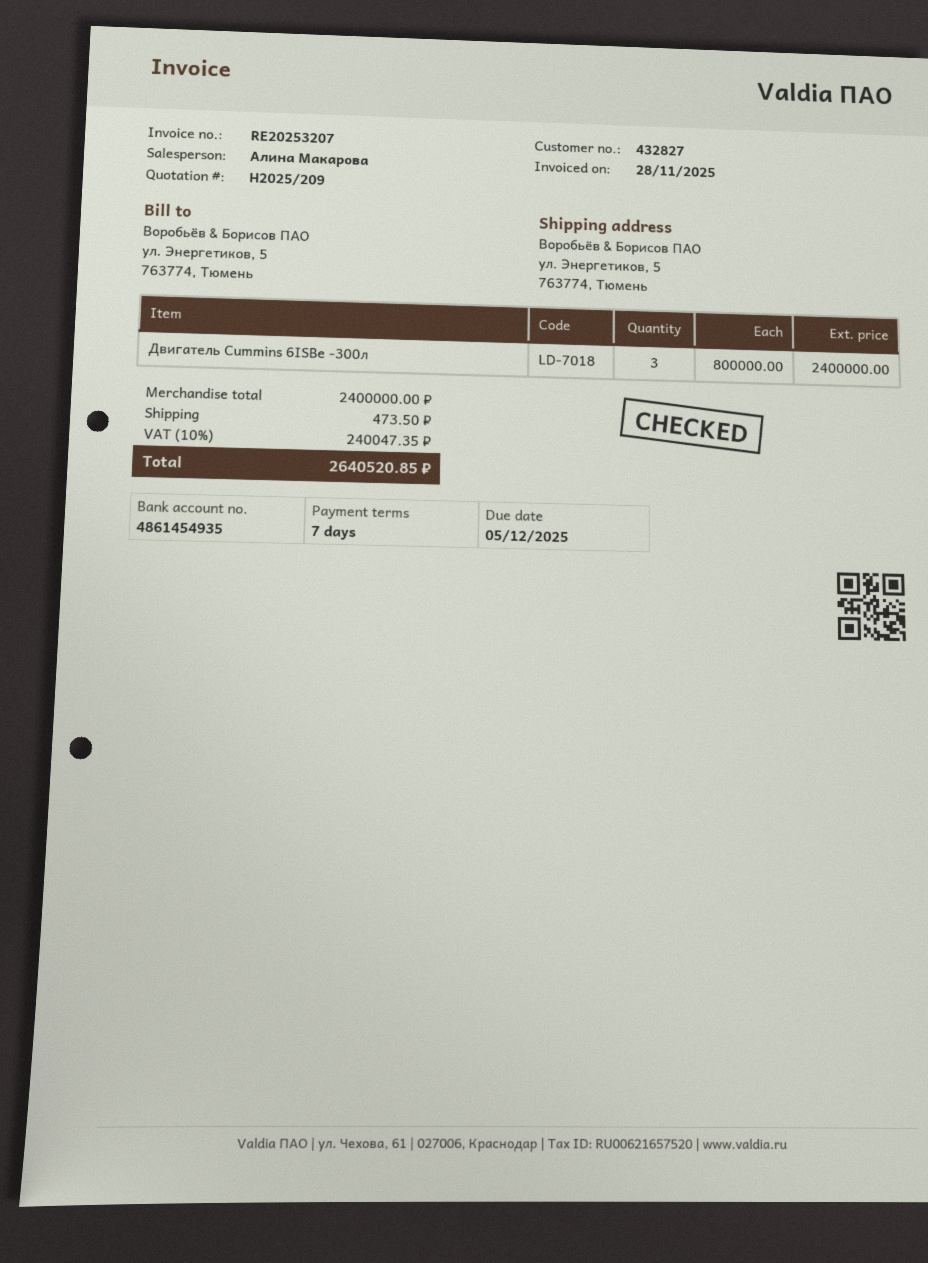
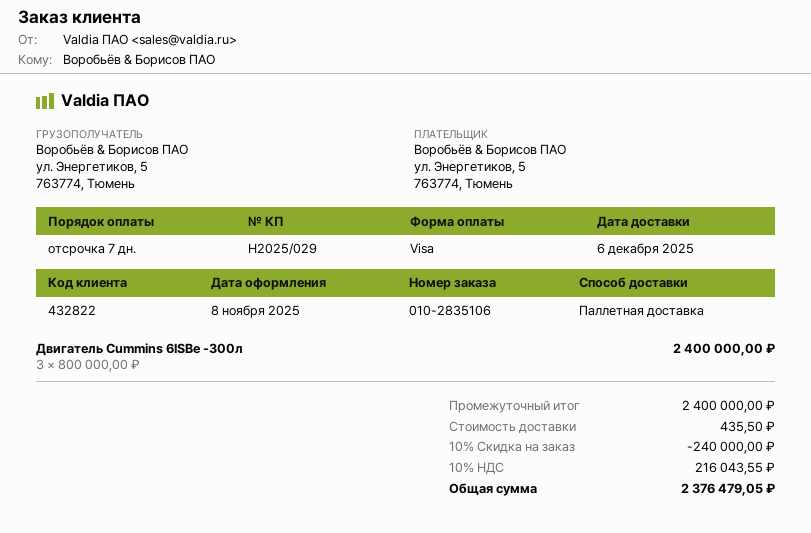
quote number: H2025/209 -> H2025/029
customer number: 432827 -> 432822
discount: none -> 10% = 240000.00
shipping: 473.50 -> 435.50
tax: 10% = 240047.35 -> 10% = 216043.55
total: 2640520.85 -> 2376479.05

